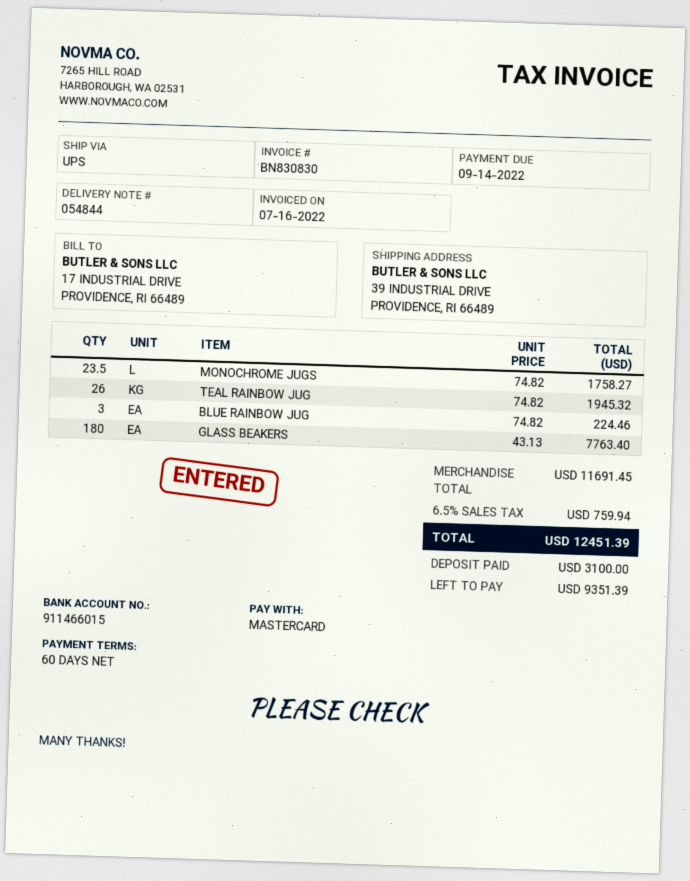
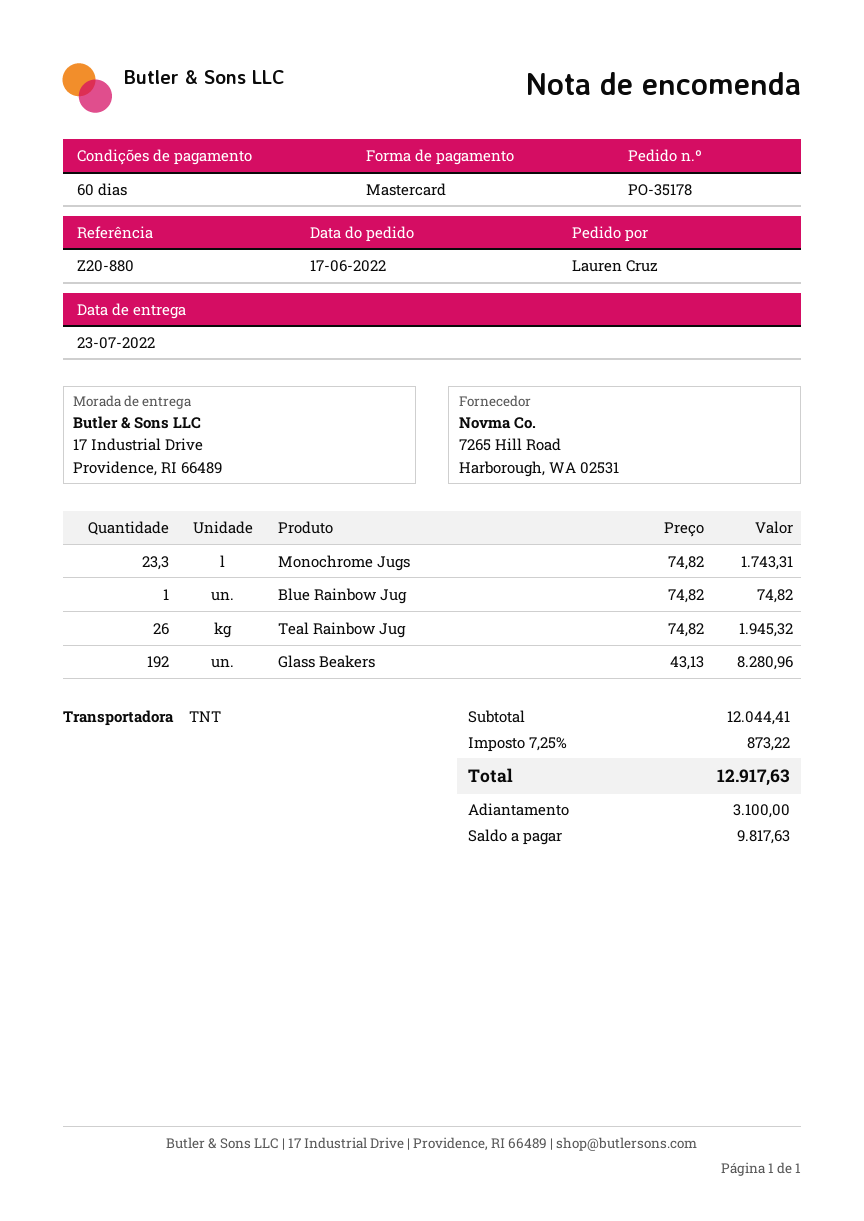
shipping method: UPS -> TNT
ship to: 39 INDUSTRIAL DRIVE, PROVIDENCE, RI 66489 -> 17 Industrial Drive, Providence, RI 66489
MONOCHROME JUGS: 23.5 x 74.82 = 1758.27 -> 23.3 x 74.82 = 1743.31
BLUE RAINBOW JUG: 3 x 74.82 = 224.46 -> 1 x 74.82 = 74.82
GLASS BEAKERS: 180 x 43.13 = 7763.40 -> 192 x 43.13 = 8280.96
subtotal: 11691.45 -> 12044.41
tax: 6.5% = 759.94 -> 7.25% = 873.22
total: 12451.39 -> 12917.63
balance: 9351.39 -> 9817.63

